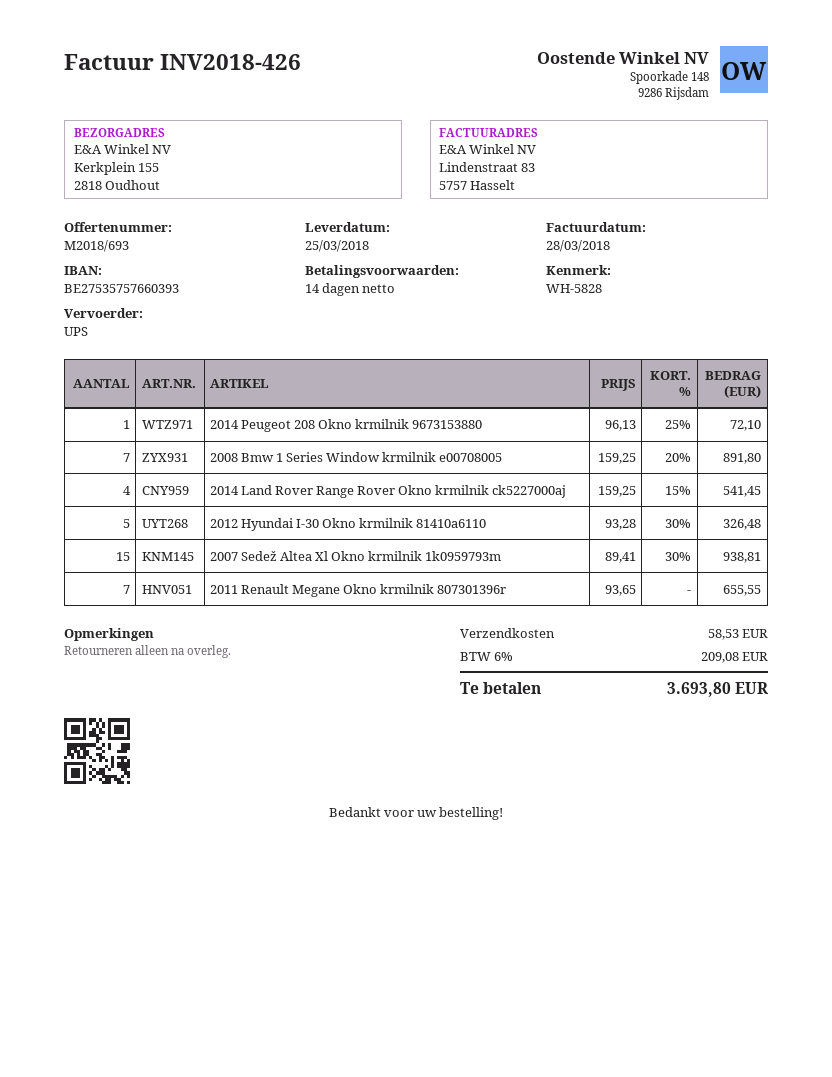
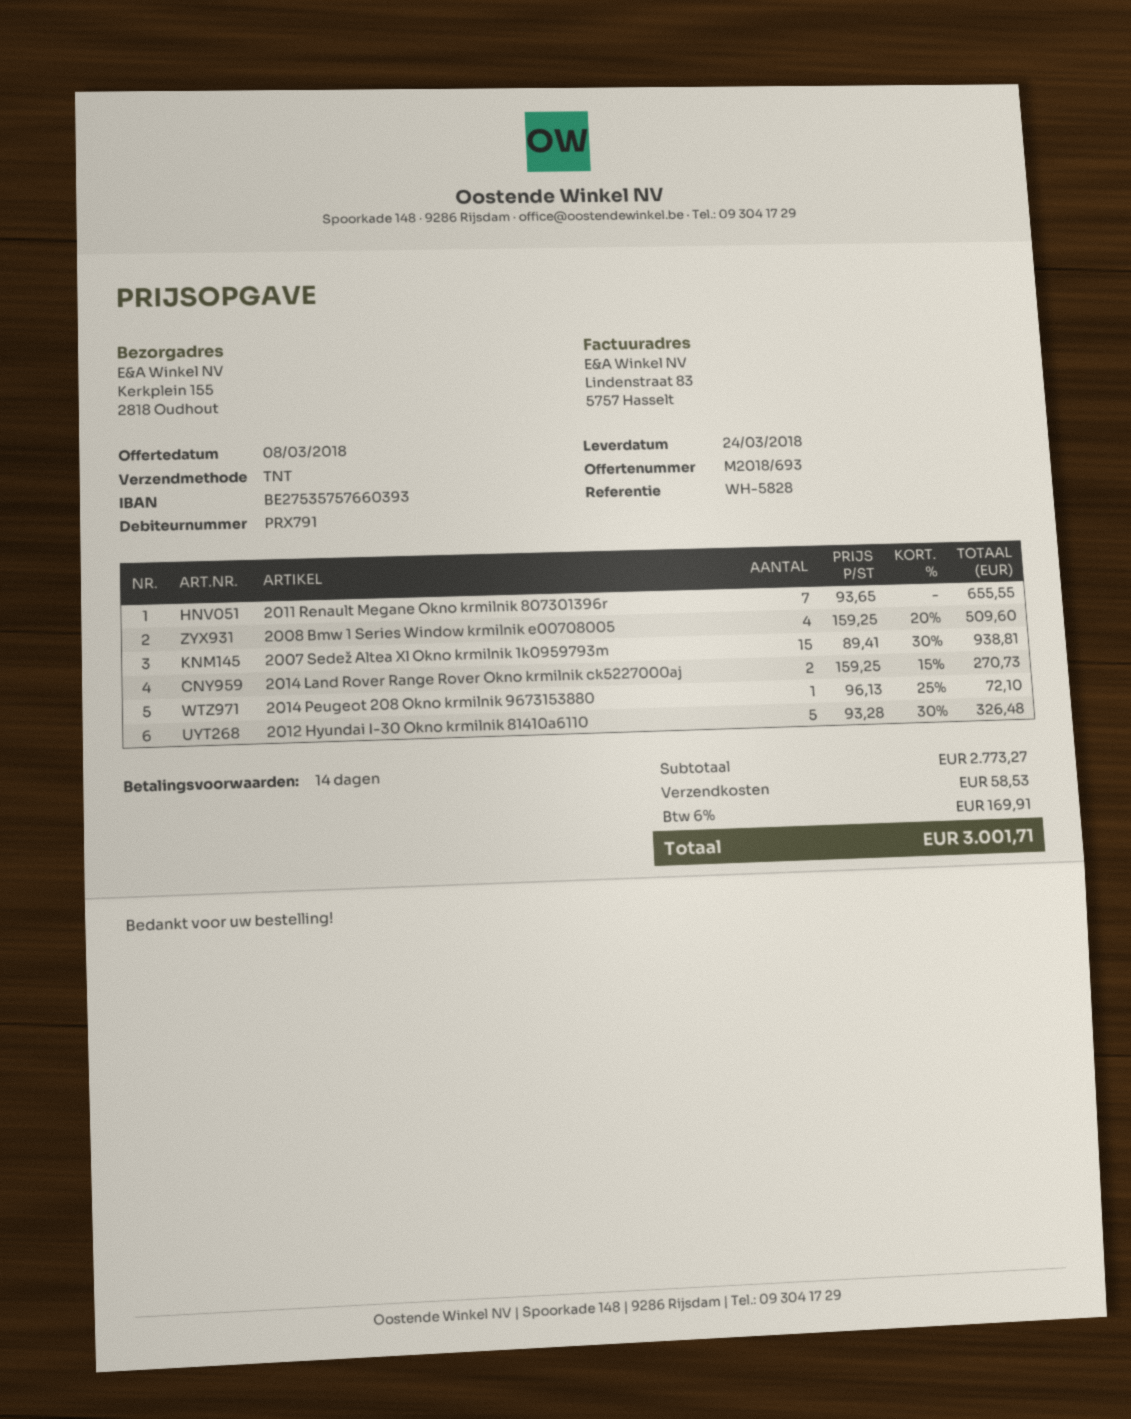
delivery date: 2018-03-25 -> 2018-03-24
shipping method: UPS -> TNT
2008 Bmw 1 Series Window krmilnik e00708005: 7 x 159.25 - 20% = 891.80 -> 4 x 159.25 - 20% = 509.60
2014 Land Rover Range Rover Okno krmilnik ck5227000aj: 4 x 159.25 - 15% = 541.45 -> 2 x 159.25 - 15% = 270.73
tax: 6% = 209.08 -> 6% = 169.91
total: 3693.80 -> 3001.71

